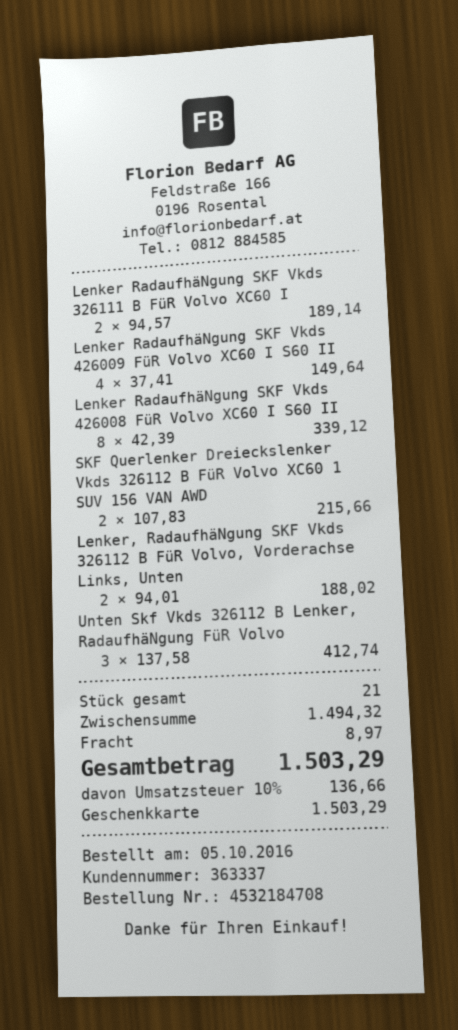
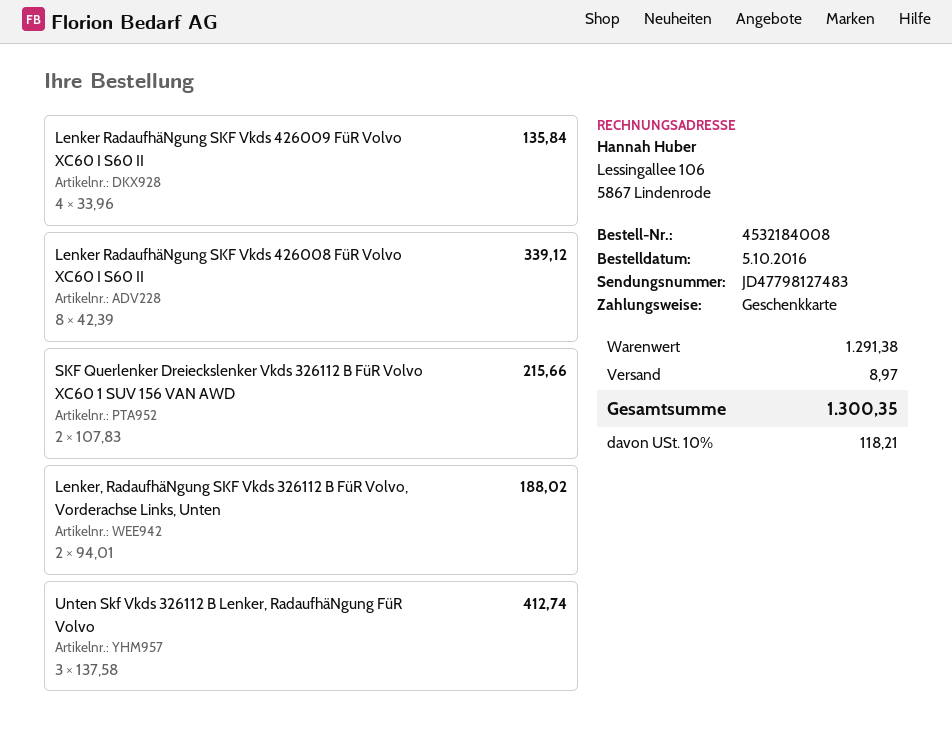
order number: 4532184708 -> 4532184008
Lenker RadaufhäNgung SKF Vkds 326111 B FüR Volvo XC60 I: 2 x 94.57 = 189.14 -> none
Lenker RadaufhäNgung SKF Vkds 426009 FüR Volvo XC60 I S60 II: 4 x 37.41 = 149.64 -> 4 x 33.96 = 135.84
subtotal: 1494.32 -> 1291.38
tax: 10% = 136.66 -> 10% = 118.21
total: 1503.29 -> 1300.35

